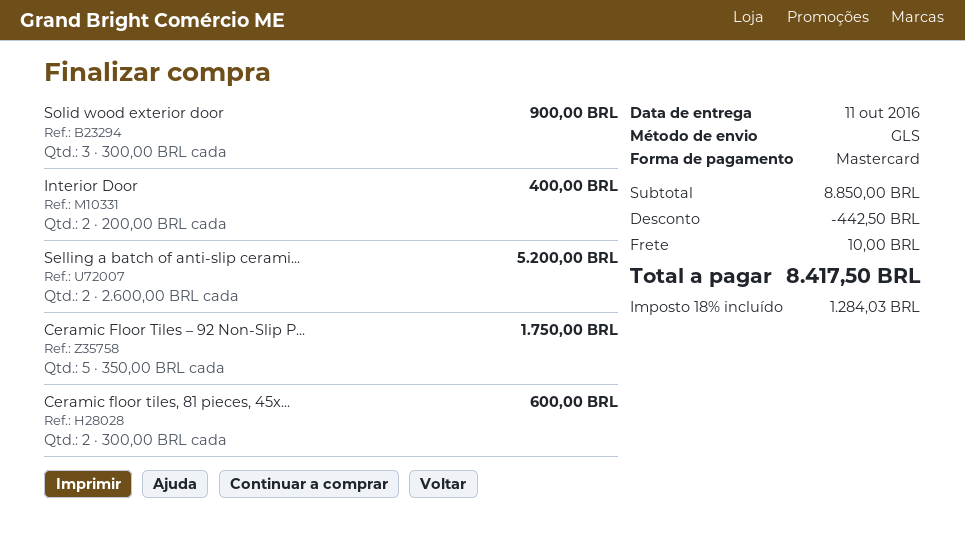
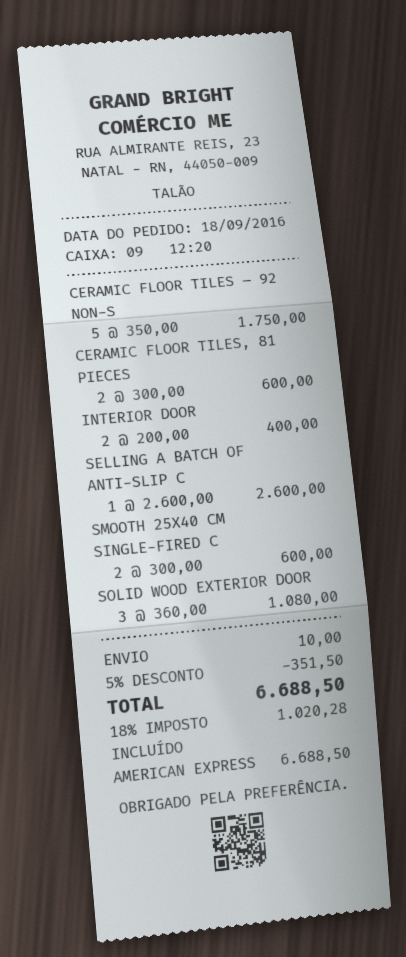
payment method: Mastercard -> American Express
Solid wood exterior door: 3 x 300.00 = 900.00 -> 3 x 360.00 = 1080.00
Selling a batch of anti-slip cerami...: 2 x 2600.00 = 5200.00 -> 1 x 2600.00 = 2600.00
SMOOTH 25X40 CM SINGLE-FIRED C: none -> 2 x 300.00 = 600.00
discount: 442.50 -> 351.50
tax: 18% = 1284.03 -> 18% = 1020.28
total: 8417.50 -> 6688.50

